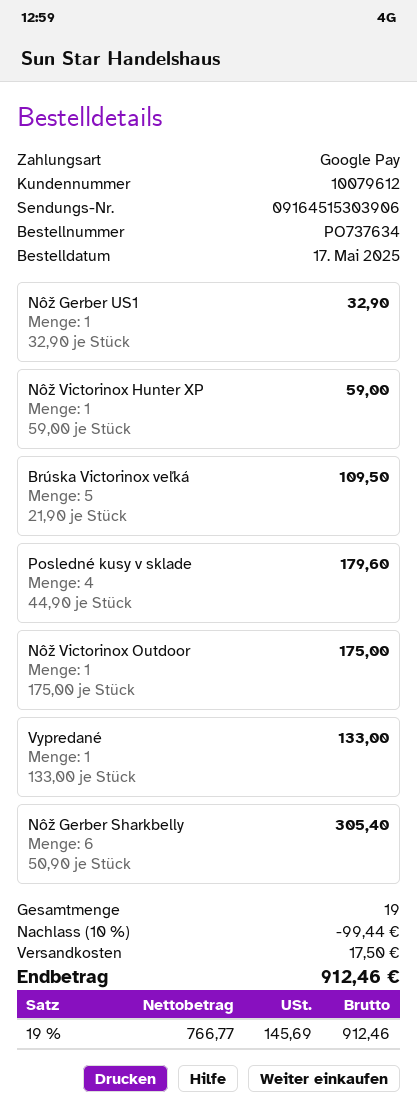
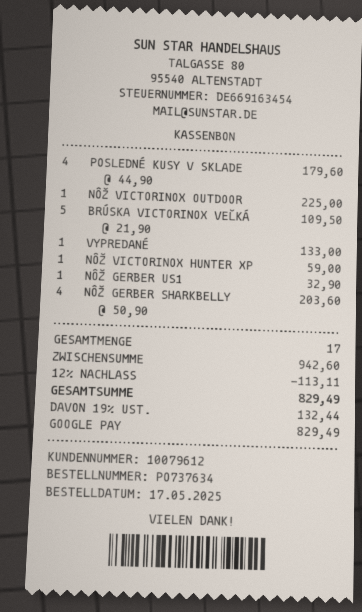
Nôž Victorinox Outdoor: 1 x 175.00 = 175.00 -> 1 x 225.00 = 225.00
Nôž Gerber Sharkbelly: 6 x 50.90 = 305.40 -> 4 x 50.90 = 203.60
total quantity: 19 -> 17
discount: 10% = 99.44 -> 12% = 113.11
shipping: 17.50 -> none
tax: 19% = 145.69 -> 19% = 132.44
total: 912.46 -> 829.49

